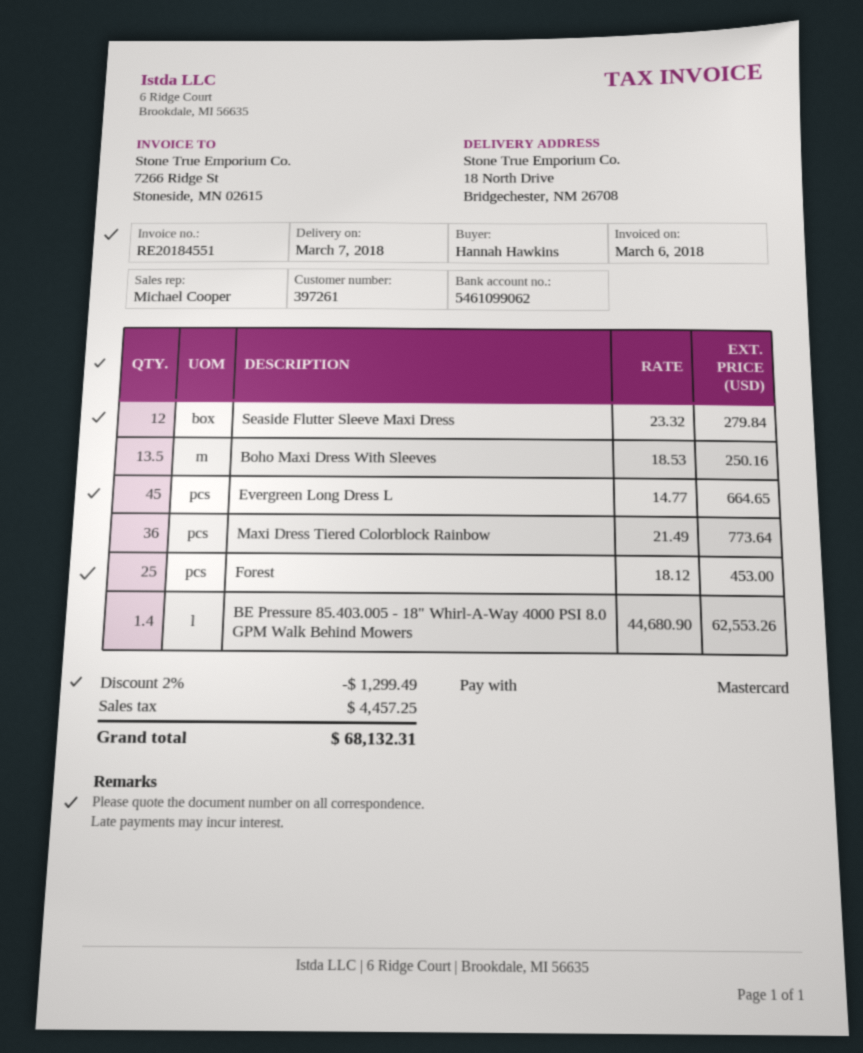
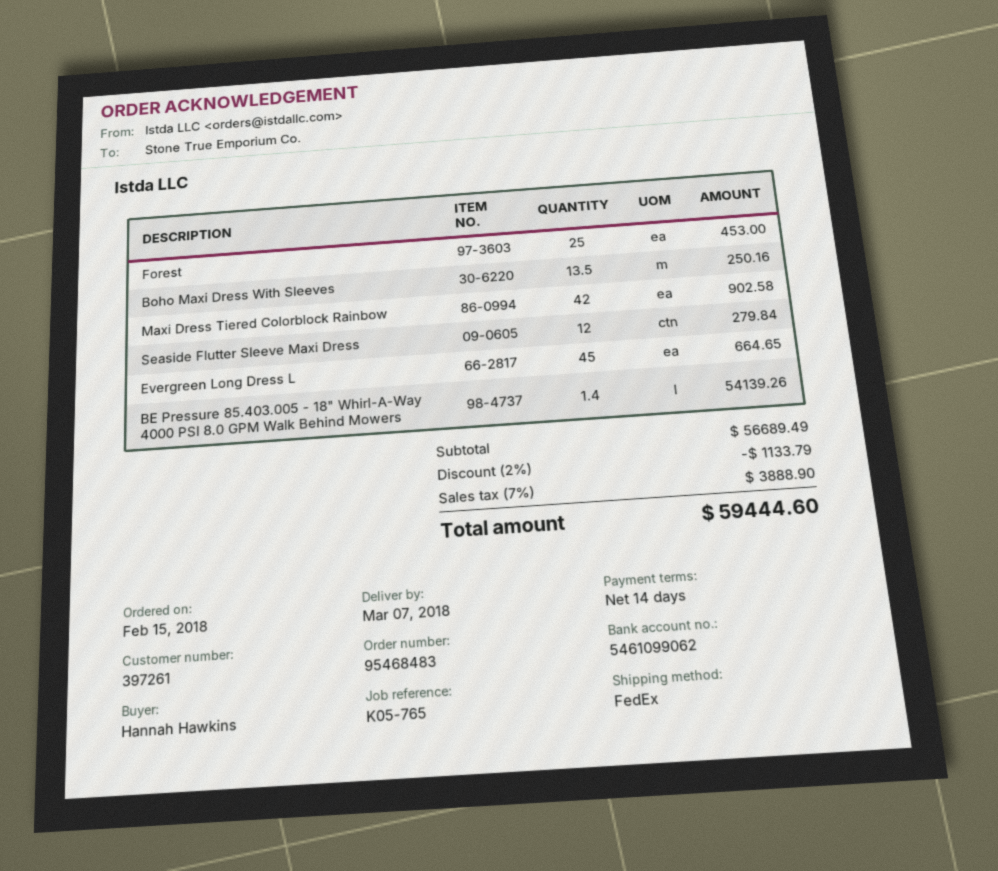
Maxi Dress Tiered Colorblock Rainbow: 36 for 773.64 -> 42 for 902.58
BE Pressure 85.403.005 - 18" Whirl-A-Way 4000 PSI 8.0 GPM Walk Behind Mowers: 1.4 for 62553.26 -> 1.4 for 54139.26
discount: 2% = 1299.49 -> 2% = 1133.79
tax: 4457.25 -> 3888.90
total: 68132.31 -> 59444.60

